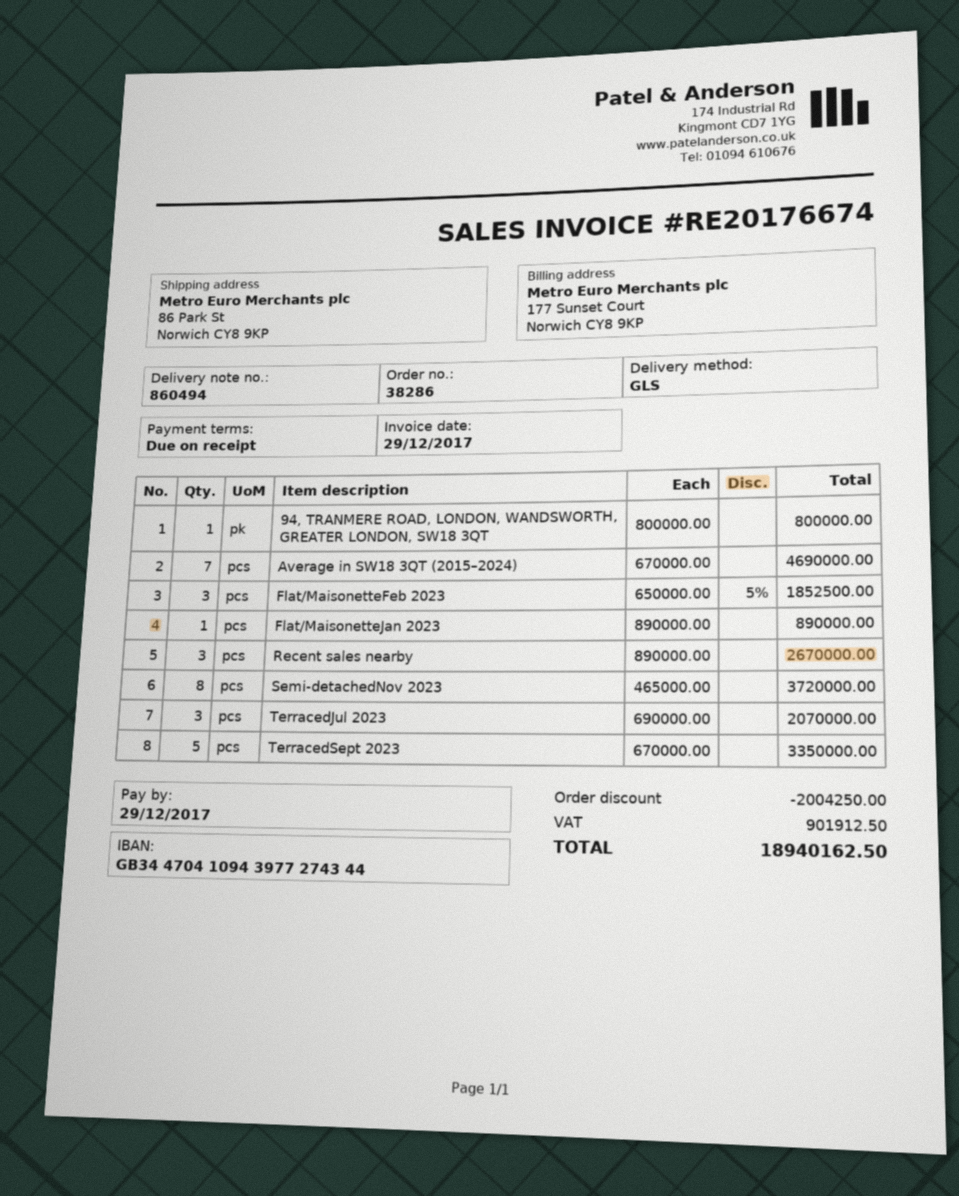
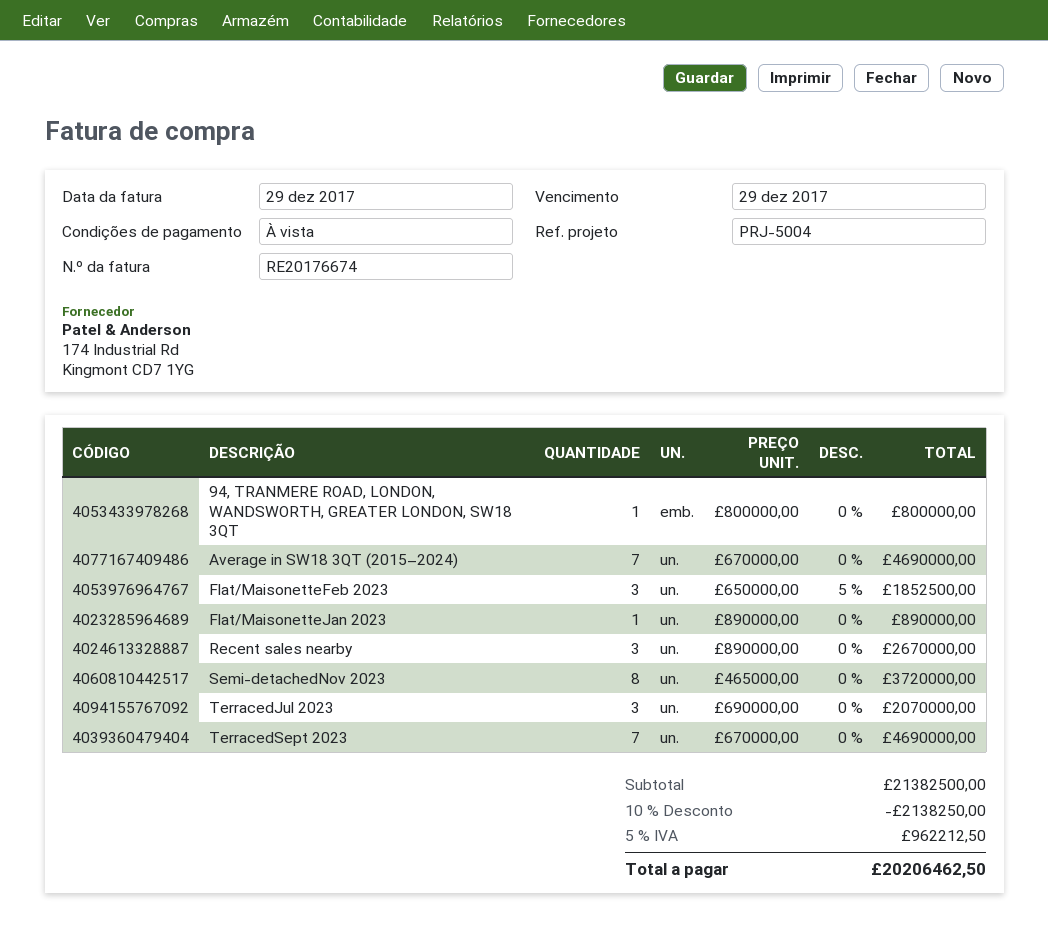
TerracedSept 2023: 5 x 670000.00 = 3350000.00 -> 7 x 670000.00 = 4690000.00
discount: 2004250.00 -> 2138250.00
tax: 901912.50 -> 962212.50
total: 18940162.50 -> 20206462.50

